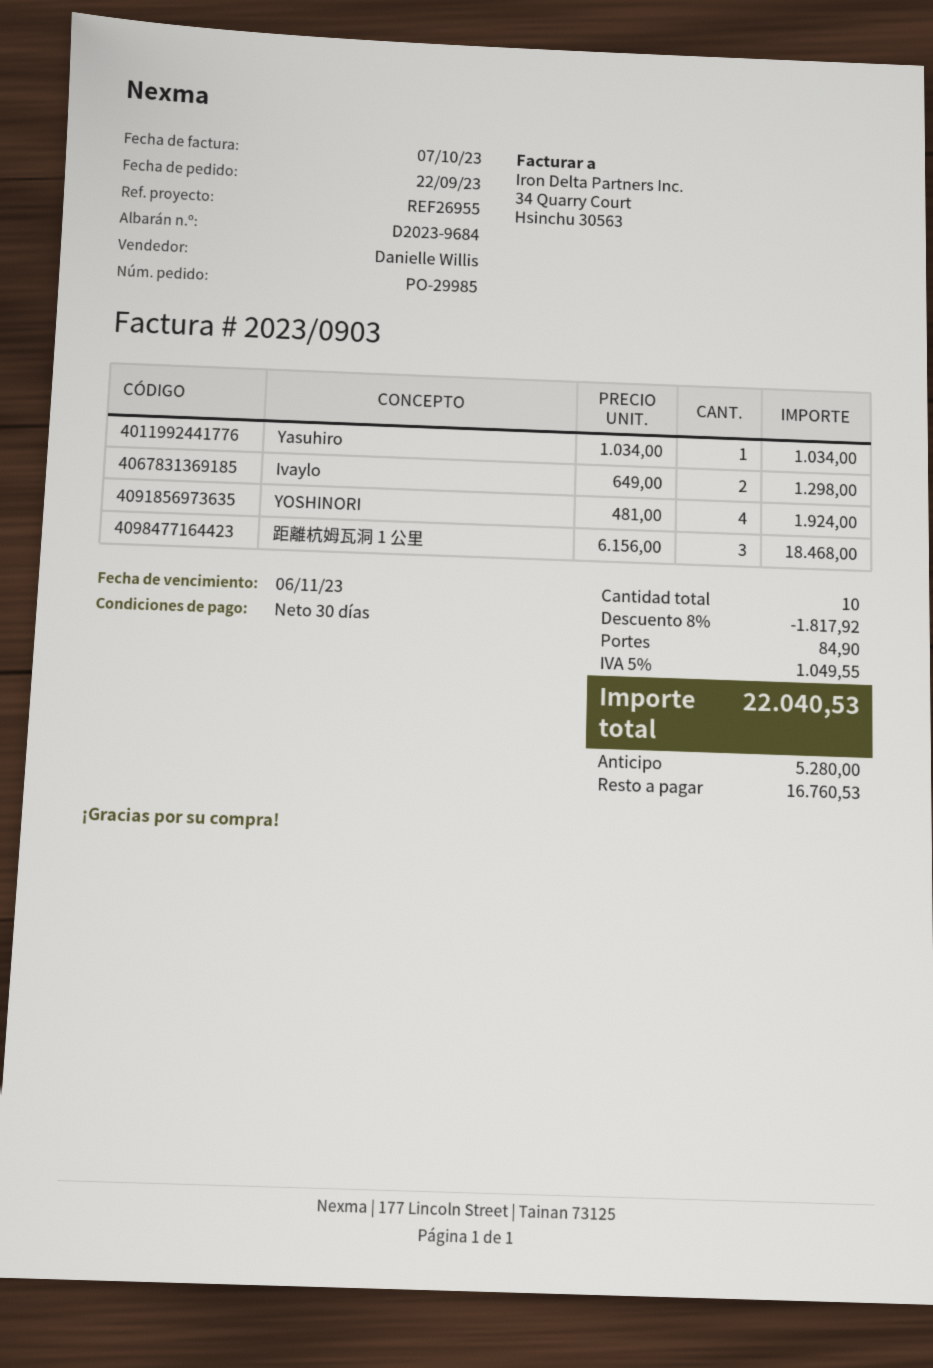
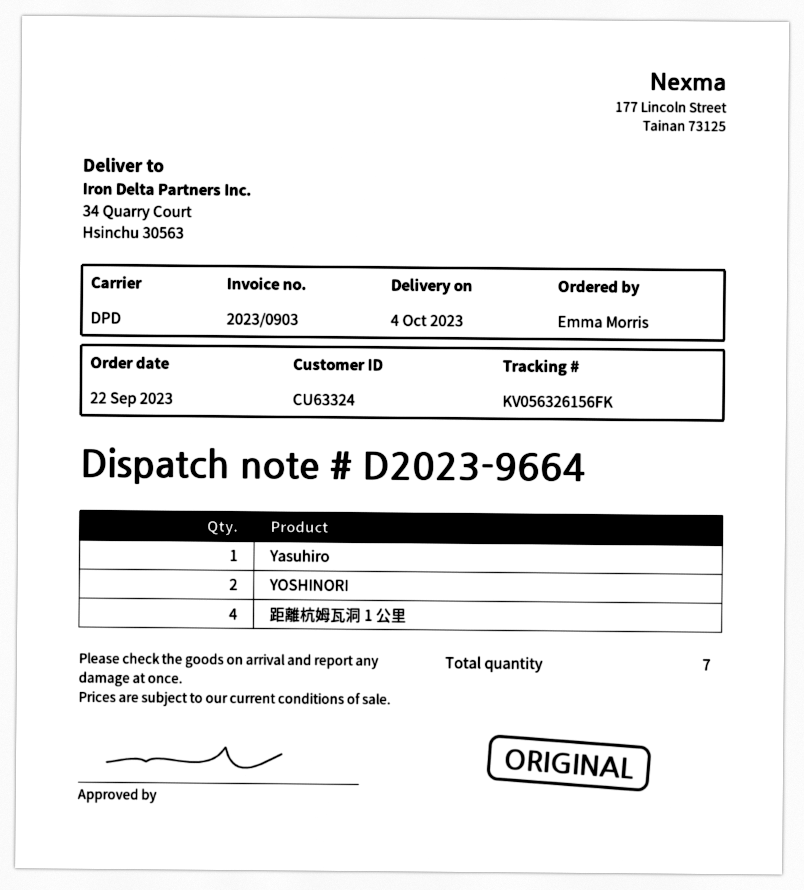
delivery note number: D2023-9684 -> D2023-9664
Ivaylo: 2 -> none
YOSHINORI: 4 -> 2
距離杭姆瓦洞 1 公里: 3 -> 4
total quantity: 10 -> 7

